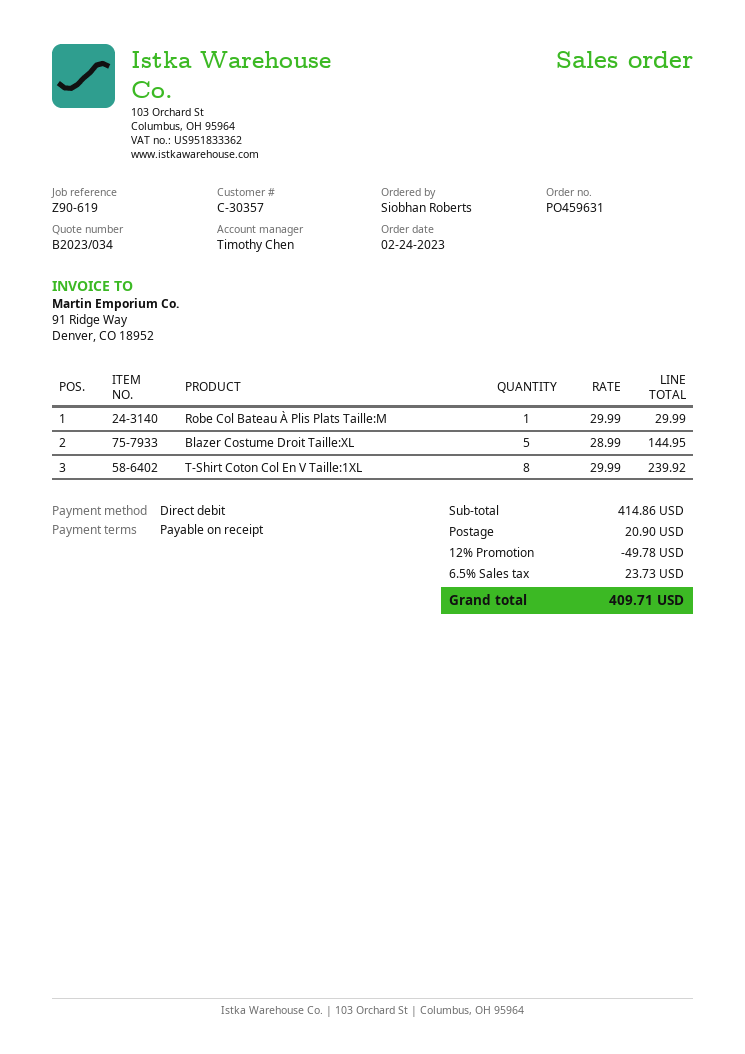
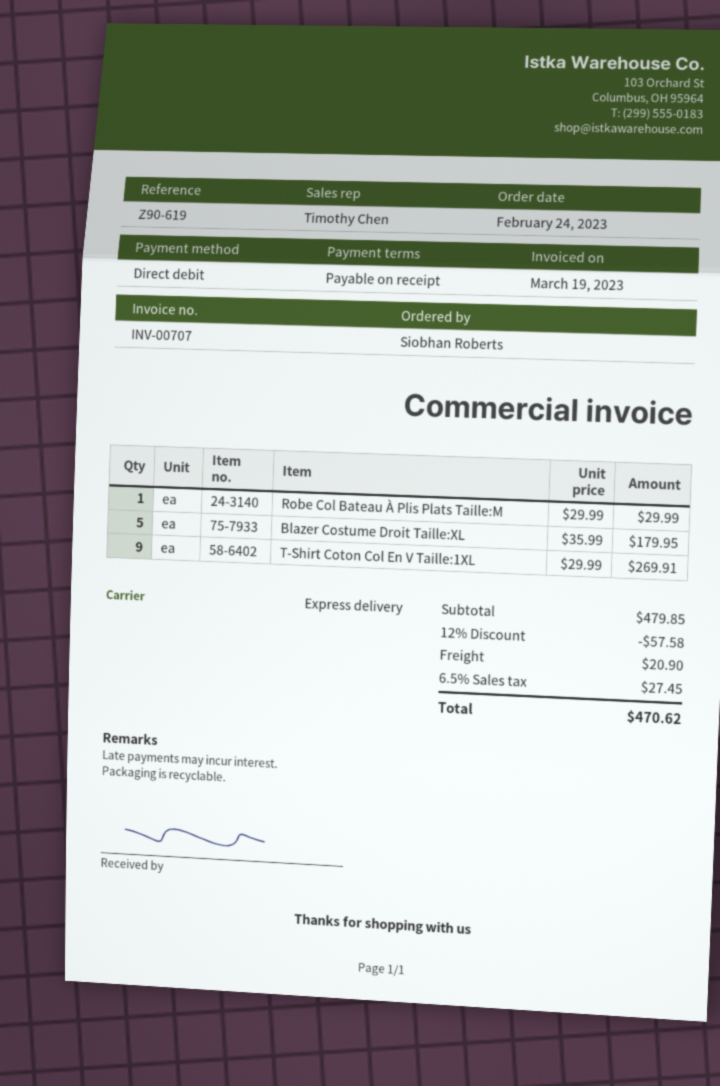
Blazer Costume Droit Taille:XL: 5 x 28.99 = 144.95 -> 5 x 35.99 = 179.95
T-Shirt Coton Col En V Taille:1XL: 8 x 29.99 = 239.92 -> 9 x 29.99 = 269.91
subtotal: 414.86 -> 479.85
discount: 12% = 49.78 -> 12% = 57.58
tax: 6.5% = 23.73 -> 6.5% = 27.45
total: 409.71 -> 470.62

